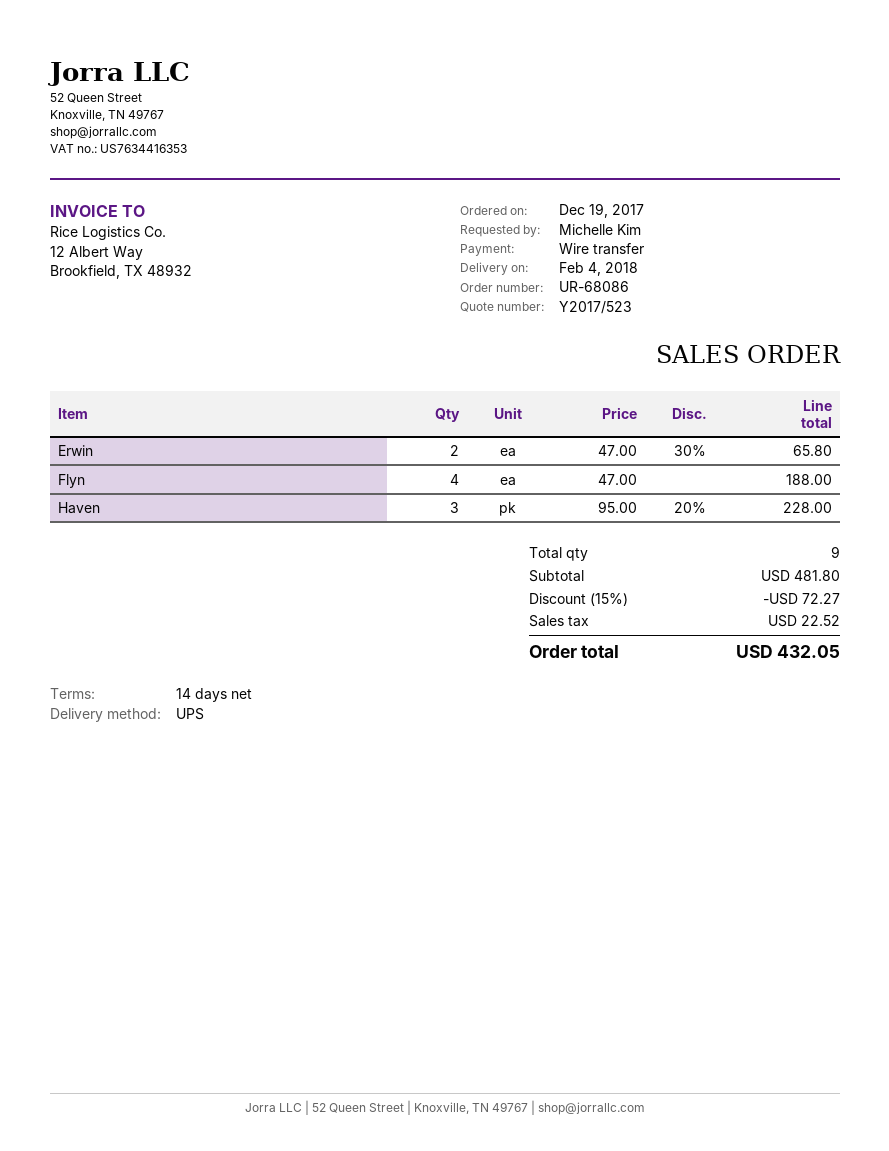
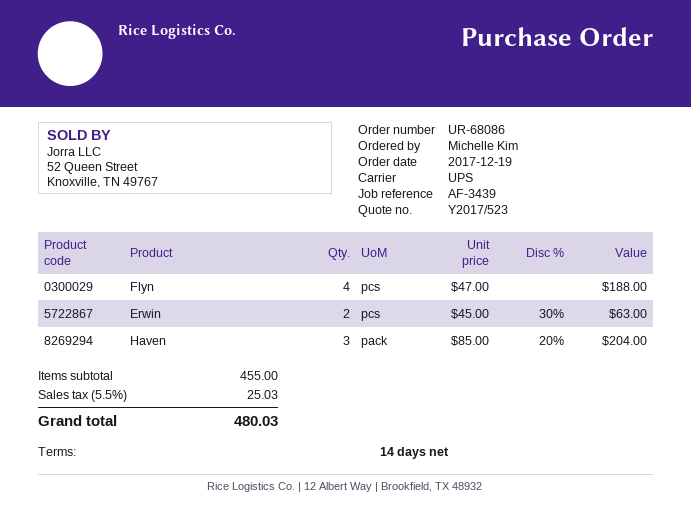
Erwin: 2 x 47.00 - 30% = 65.80 -> 2 x 45.00 - 30% = 63.00
Haven: 3 x 95.00 - 20% = 228.00 -> 3 x 85.00 - 20% = 204.00
subtotal: 481.80 -> 455.00
discount: 15% = 72.27 -> none
tax: 22.52 -> 25.03
total: 432.05 -> 480.03

